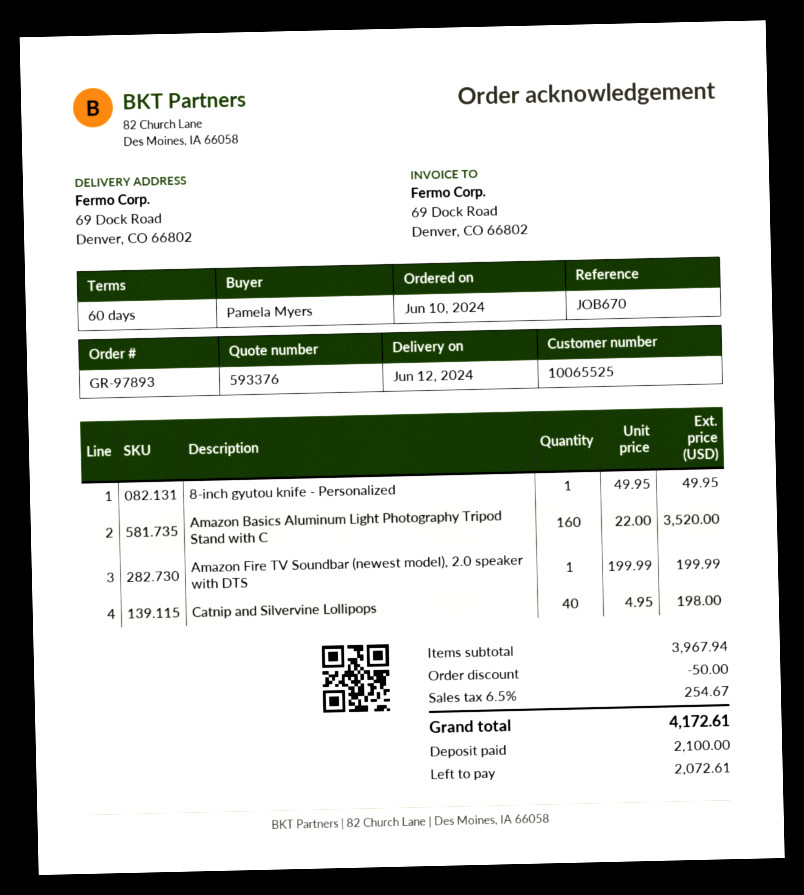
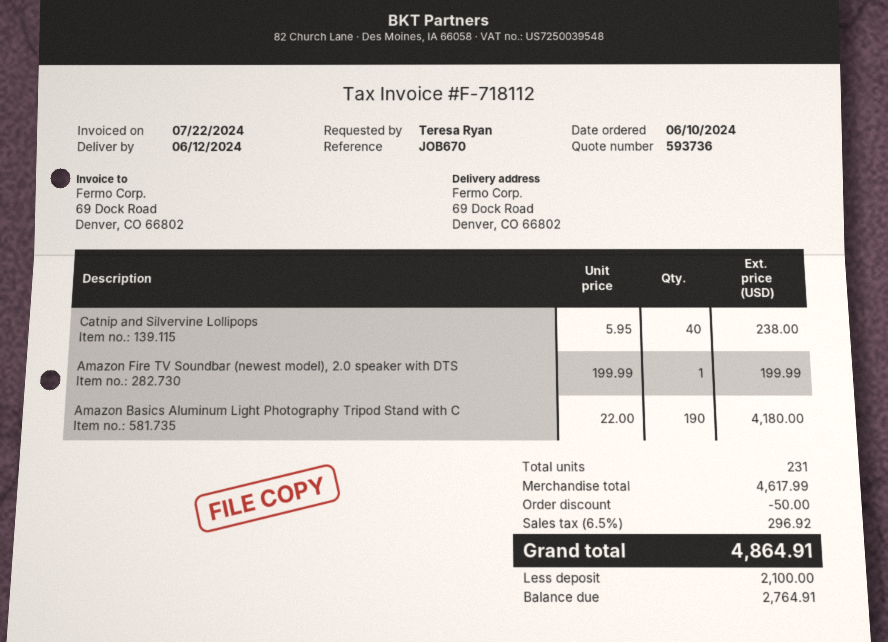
quote number: 593376 -> 593736
ordered by: Pamela Myers -> Teresa Ryan
8-inch gyutou knife - Personalized: 1 x 49.95 = 49.95 -> none
Amazon Basics Aluminum Light Photography Tripod Stand with C: 160 x 22.00 = 3520.00 -> 190 x 22.00 = 4180.00
Catnip and Silvervine Lollipops: 40 x 4.95 = 198.00 -> 40 x 5.95 = 238.00
subtotal: 3967.94 -> 4617.99
tax: 6.5% = 254.67 -> 6.5% = 296.92
total: 4172.61 -> 4864.91
balance: 2072.61 -> 2764.91

